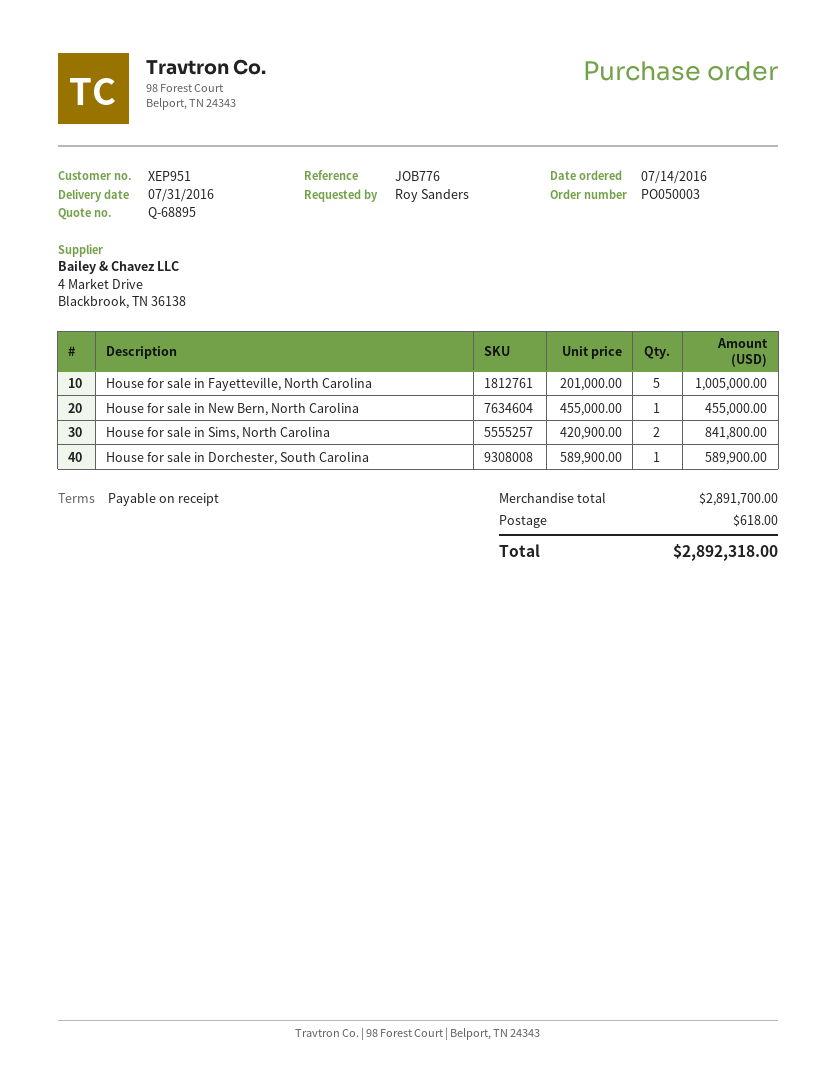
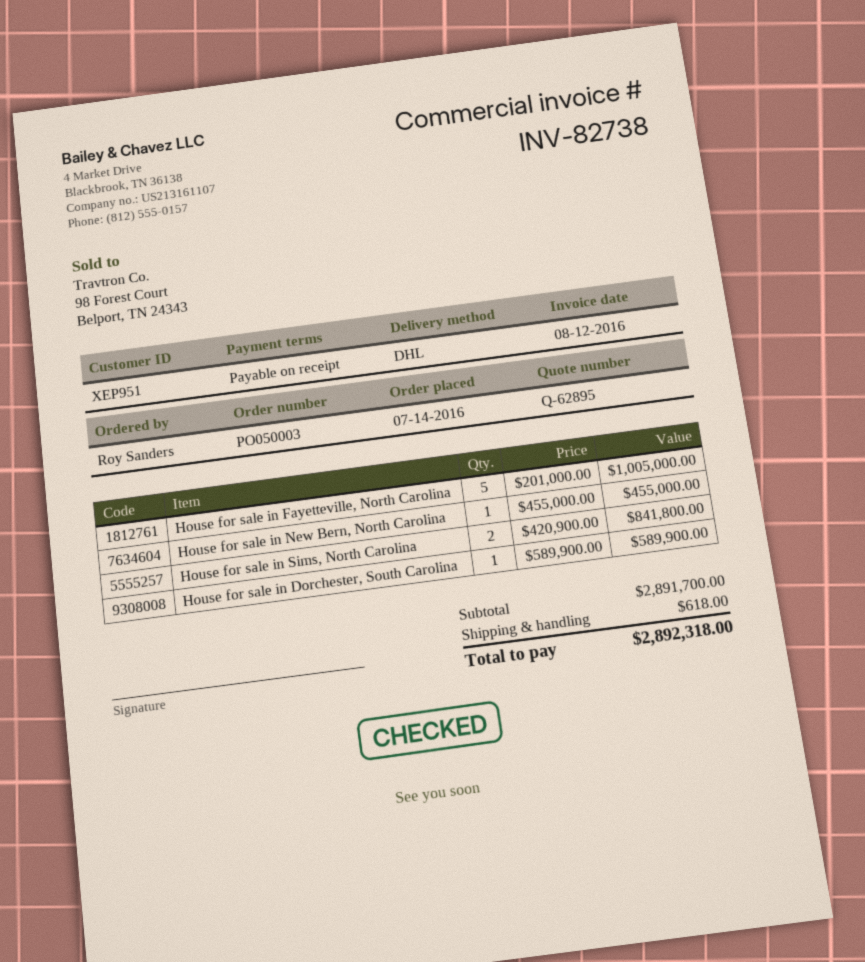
quote number: Q-68895 -> Q-62895

